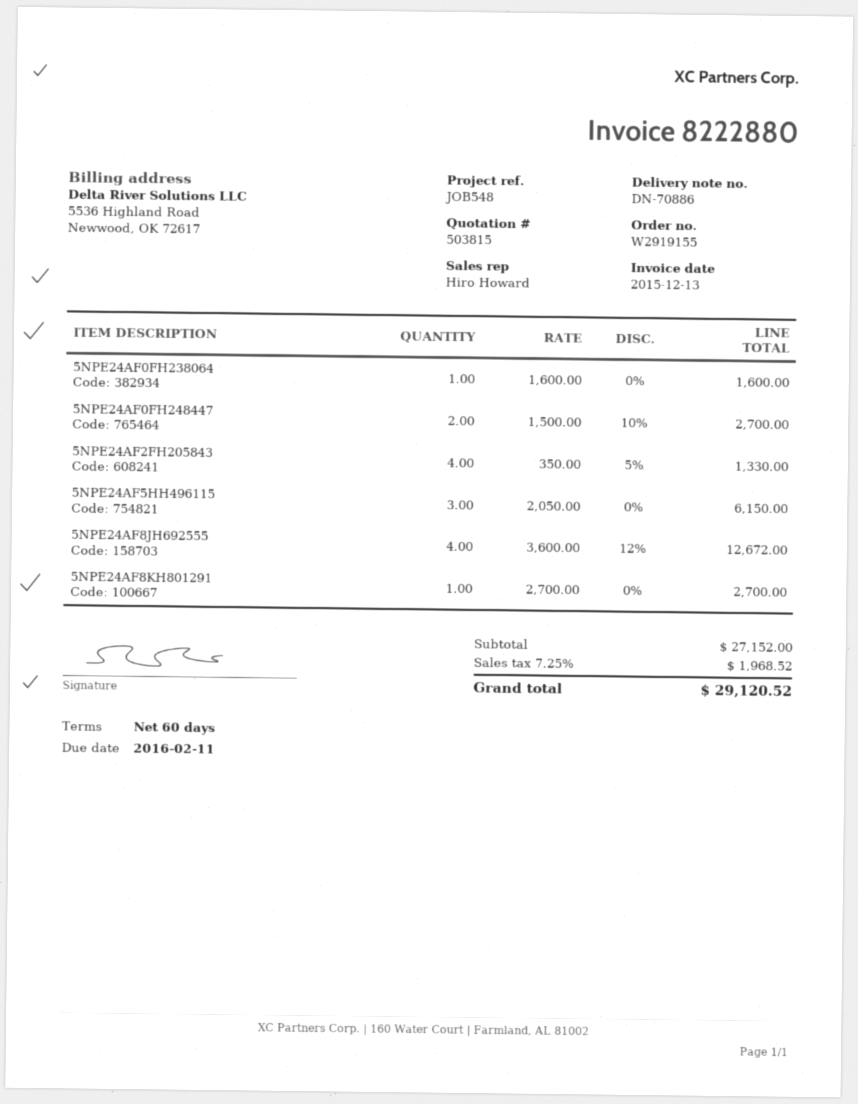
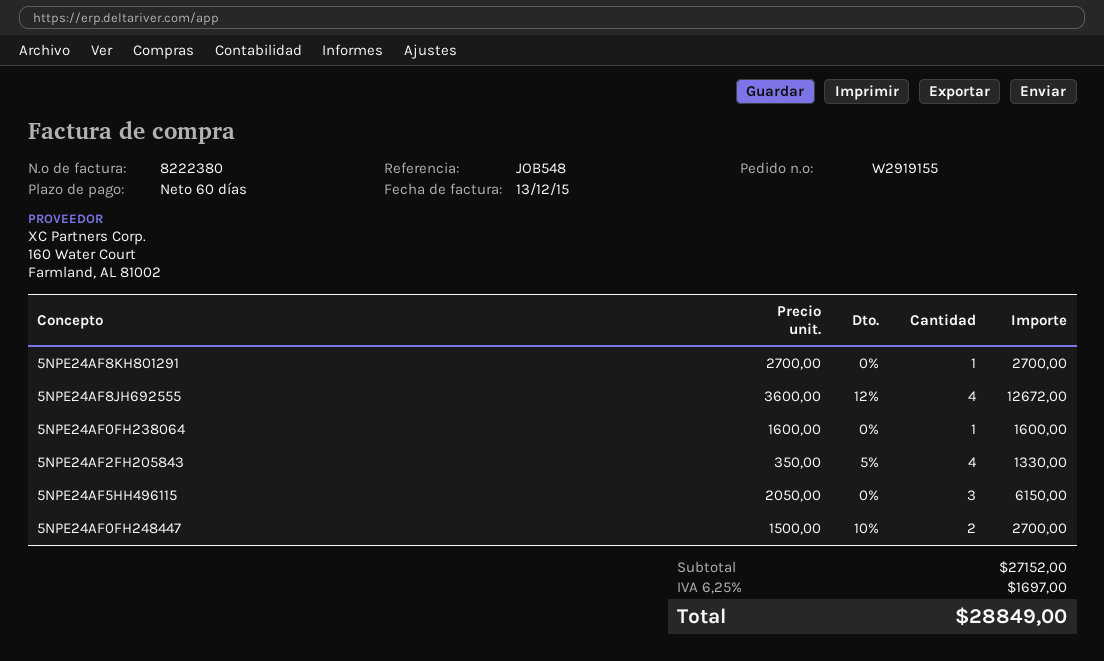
invoice number: 8222880 -> 8222380
tax: 7.25% = 1968.52 -> 6.25% = 1697.00
total: 29120.52 -> 28849.00

